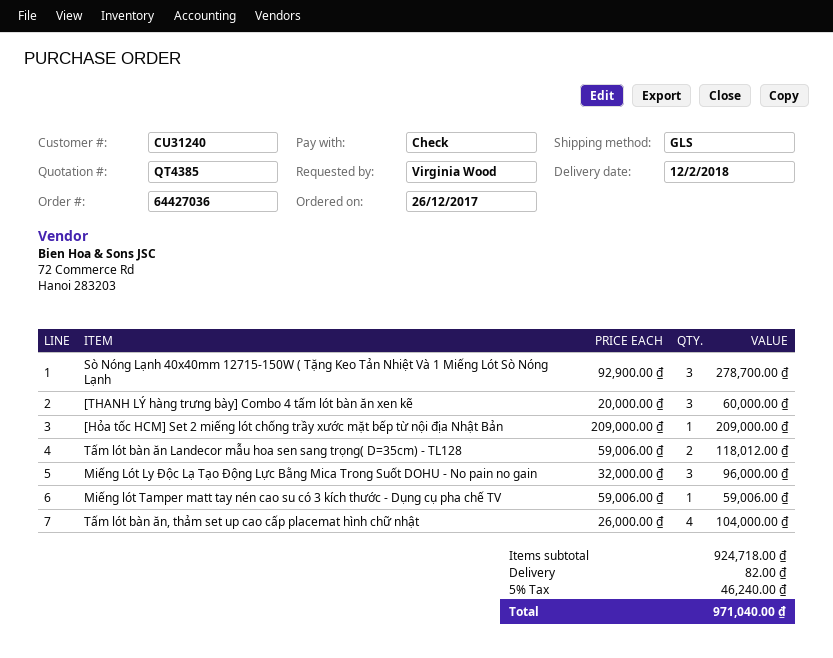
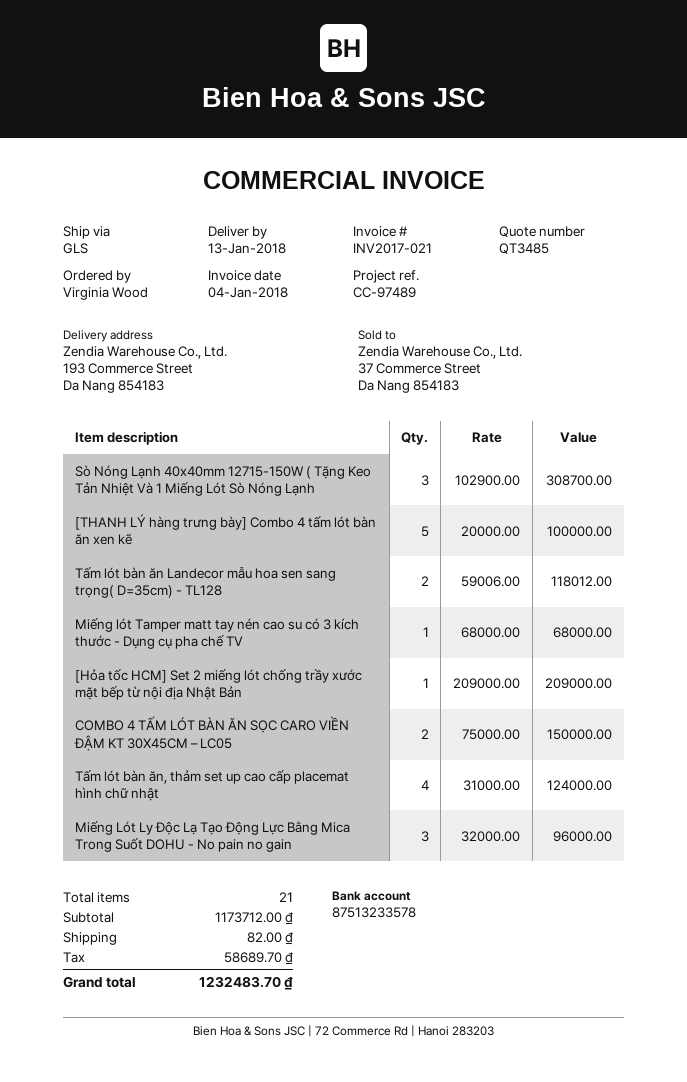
quote number: QT4385 -> QT3485
delivery date: 2018-02-12 -> 2018-01-13
Sò Nóng Lạnh 40x40mm 12715-150W ( Tặng Keo Tản Nhiệt Và 1 Miếng Lót Sò Nóng Lạnh: 3 x 92900.00 = 278700.00 -> 3 x 102900.00 = 308700.00
[THANH LÝ hàng trưng bày] Combo 4 tấm lót bàn ăn xen kẽ: 3 x 20000.00 = 60000.00 -> 5 x 20000.00 = 100000.00
Miếng lót Tamper matt tay nén cao su có 3 kích thước - Dụng cụ pha chế TV: 1 x 59006.00 = 59006.00 -> 1 x 68000.00 = 68000.00
Tấm lót bàn ăn, thảm set up cao cấp placemat hình chữ nhật: 4 x 26000.00 = 104000.00 -> 4 x 31000.00 = 124000.00
COMBO 4 TẤM LÓT BÀN ĂN SỌC CARO VIỀN ĐẬM KT 30X45CM – LC05: none -> 2 x 75000.00 = 150000.00
subtotal: 924718.00 -> 1173712.00
tax: 46240.00 -> 58689.70
total: 971040.00 -> 1232483.70

